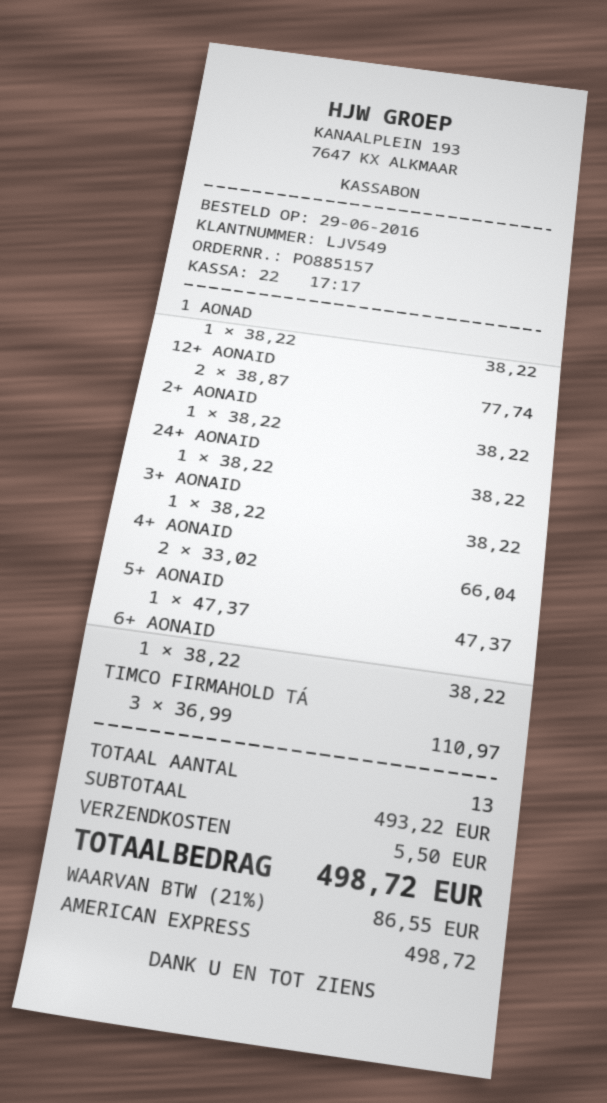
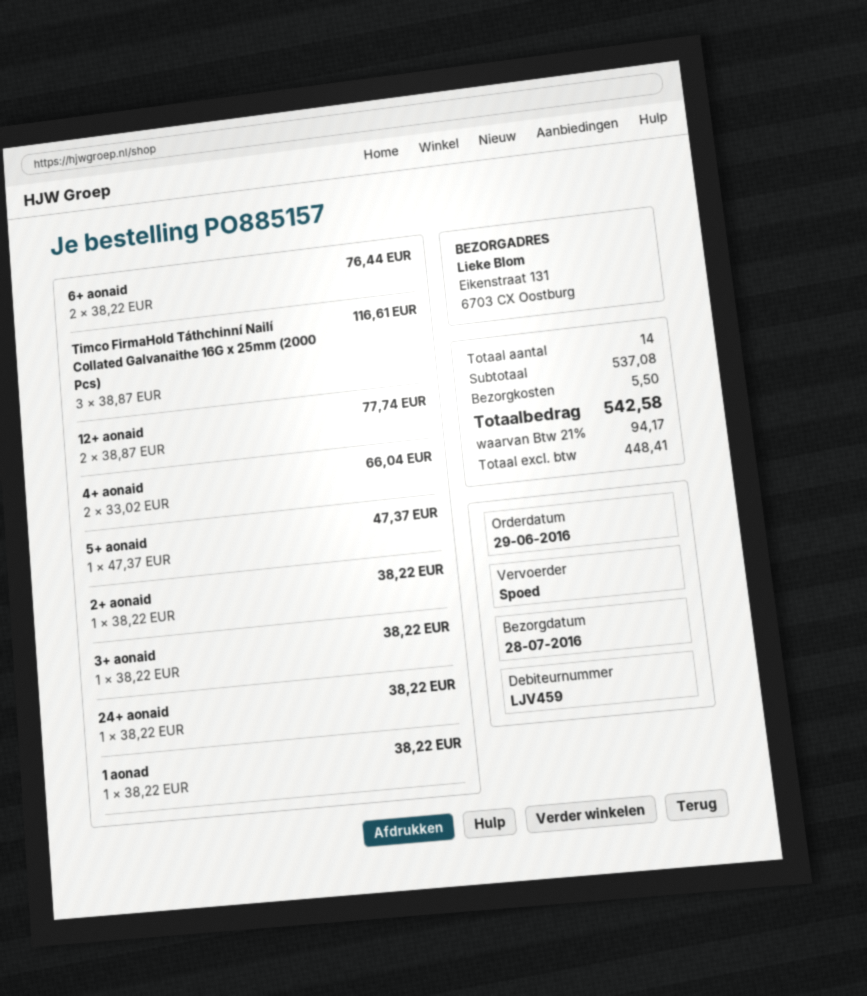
customer number: LJV549 -> LJV459
6+ AONAID: 1 x 38.22 = 38.22 -> 2 x 38.22 = 76.44
TIMCO FIRMAHOLD TÁ: 3 x 36.99 = 110.97 -> 3 x 38.87 = 116.61
total quantity: 13 -> 14
subtotal: 493.22 -> 537.08
tax: 21% = 86.55 -> 21% = 94.17
total: 498.72 -> 542.58

